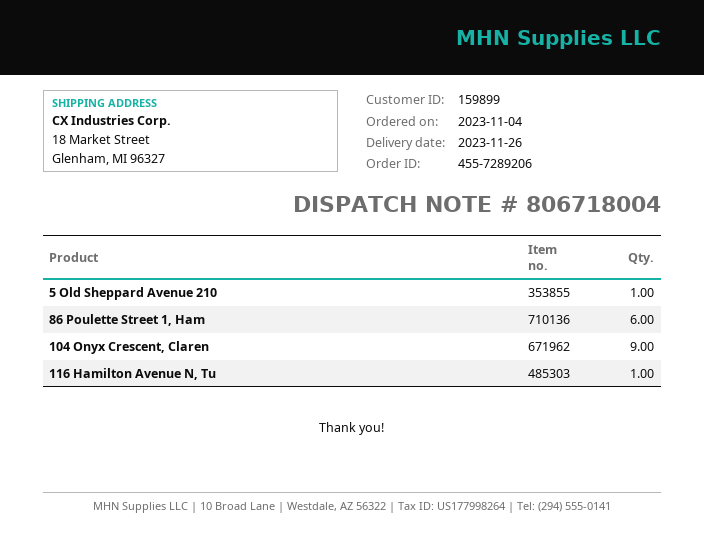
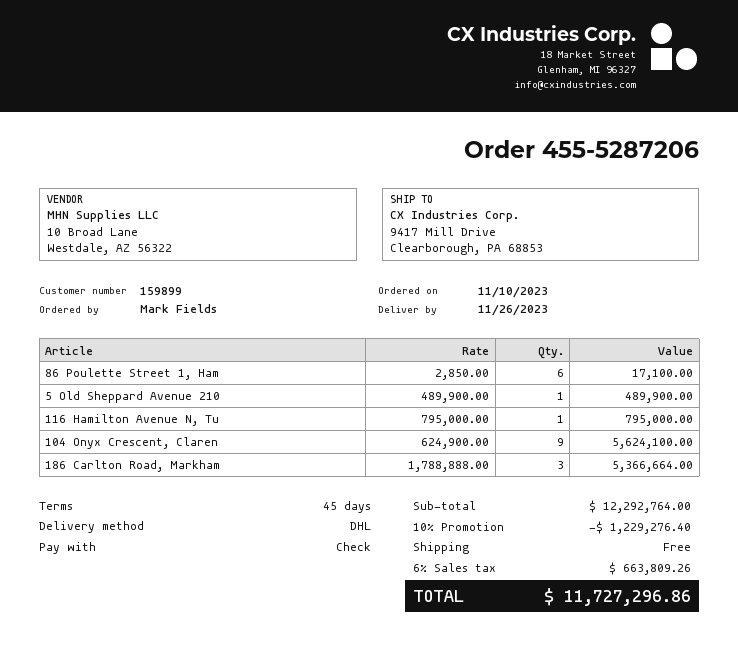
order number: 455-7289206 -> 455-5287206
order date: 2023-11-04 -> 2023-11-10
ship to: 18 Market Street, Glenham, MI 96327 -> 9417 Mill Drive, Clearborough, PA 68853
186 Carlton Road, Markham: none -> 3

